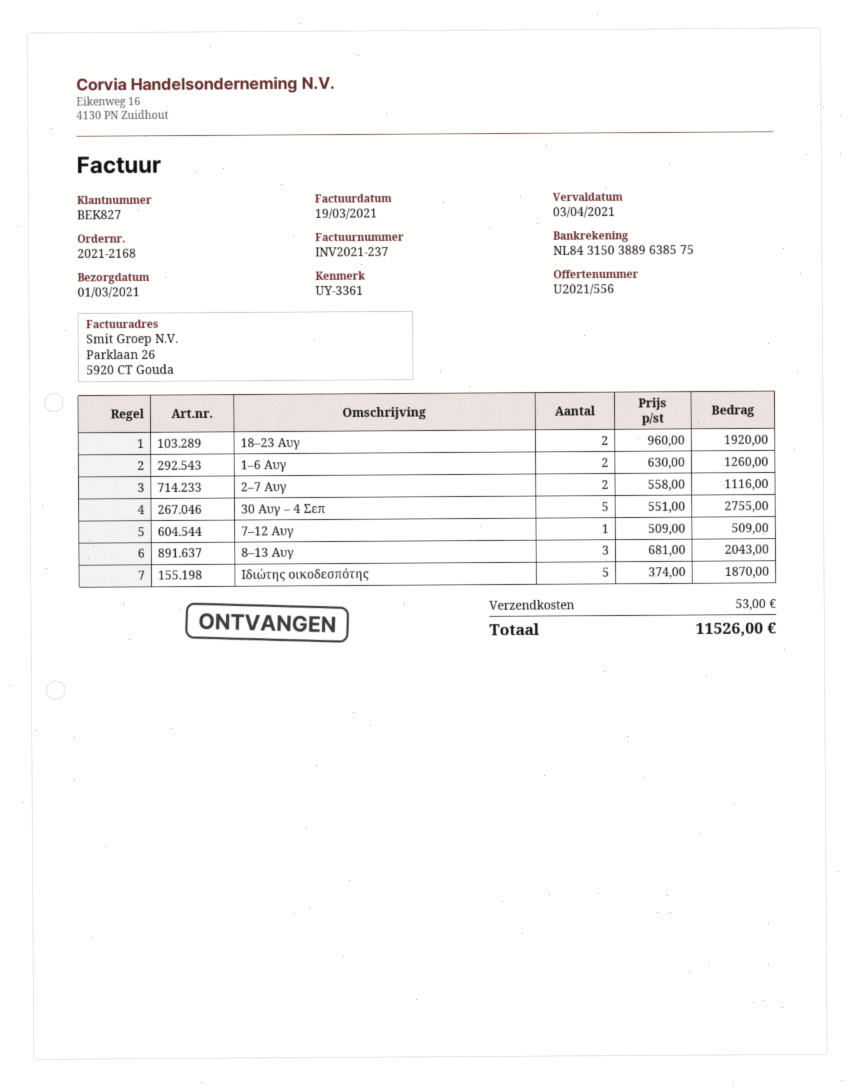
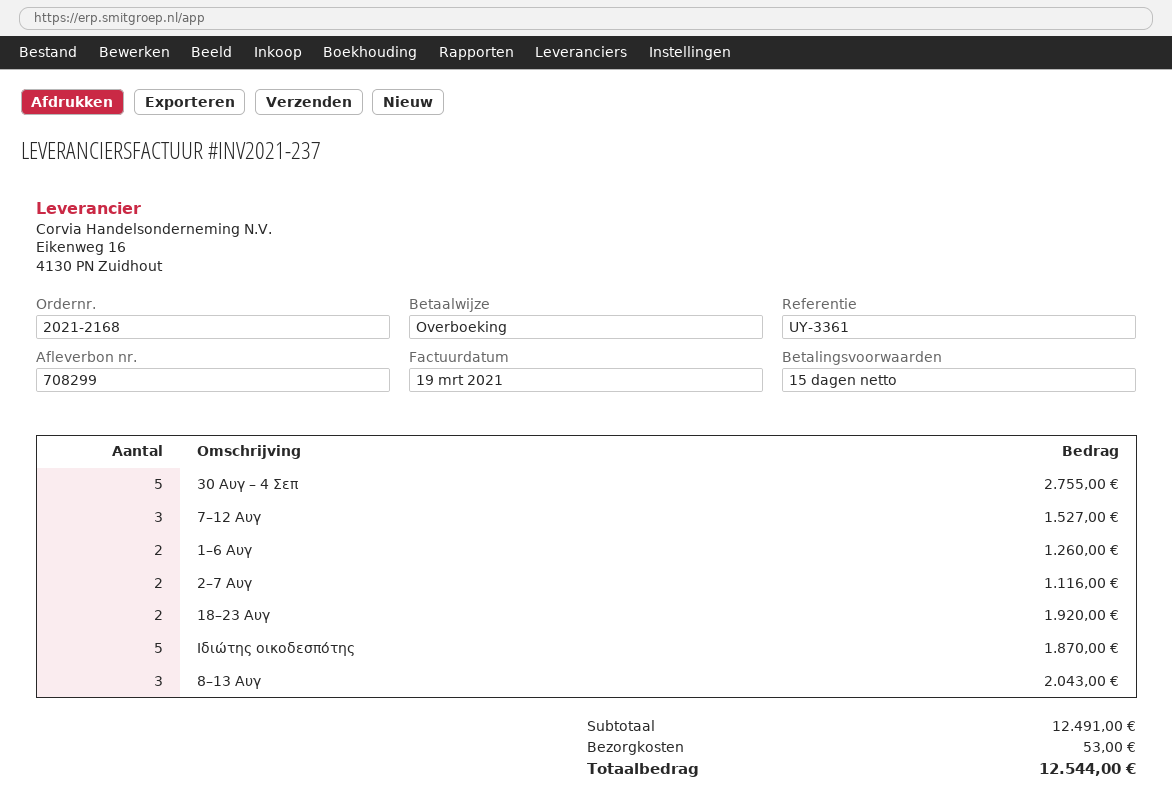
7–12 Αυγ: 1 for 509.00 -> 3 for 1527.00
total: 11526.00 -> 12544.00

